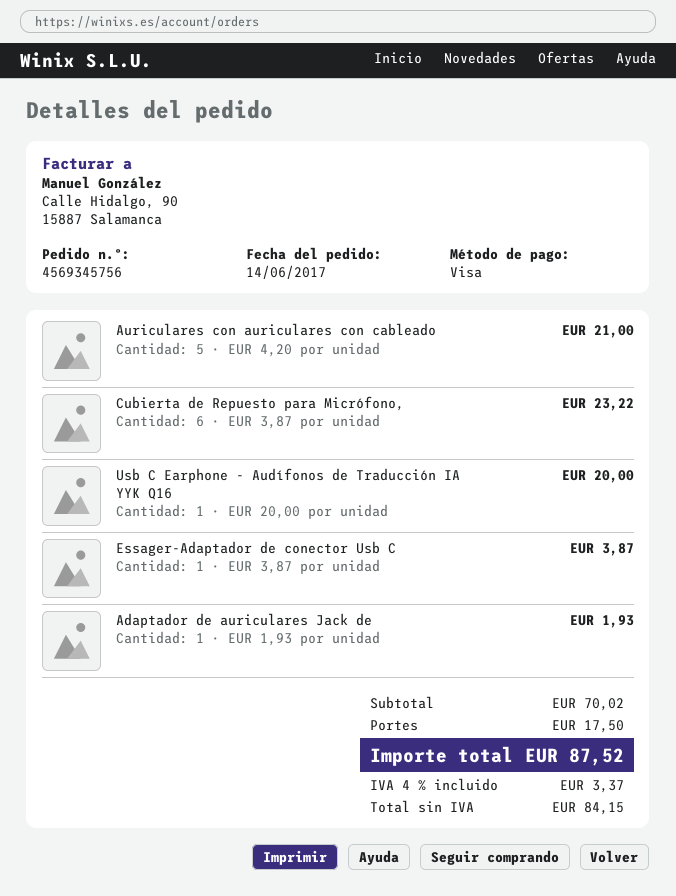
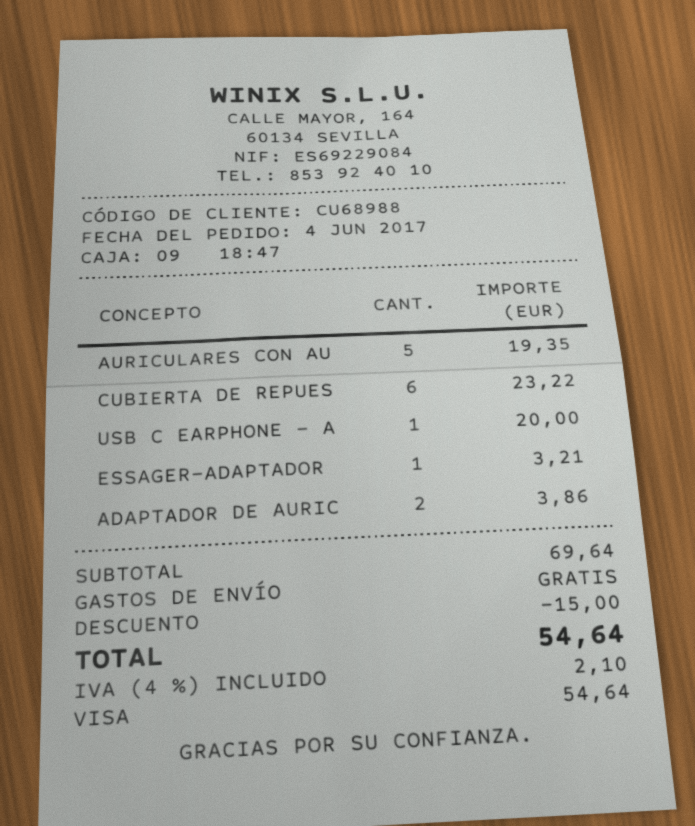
order date: 2017-06-14 -> 2017-06-04
Auriculares con auriculares con cableado: 5 for 21.00 -> 5 for 19.35
Essager-Adaptador de conector Usb C: 1 for 3.87 -> 1 for 3.21
Adaptador de auriculares Jack de: 1 for 1.93 -> 2 for 3.86
subtotal: 70.02 -> 69.64
discount: none -> 15.00
shipping: 17.50 -> 0.00
tax: 4% = 3.37 -> 4% = 2.10
total: 87.52 -> 54.64

